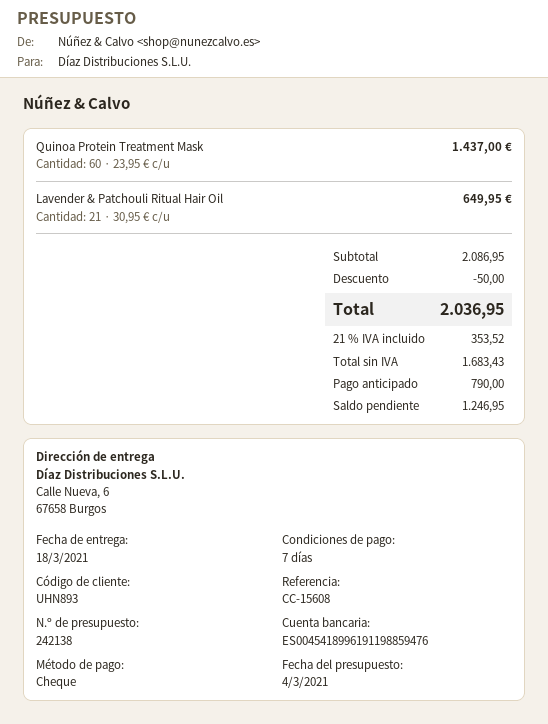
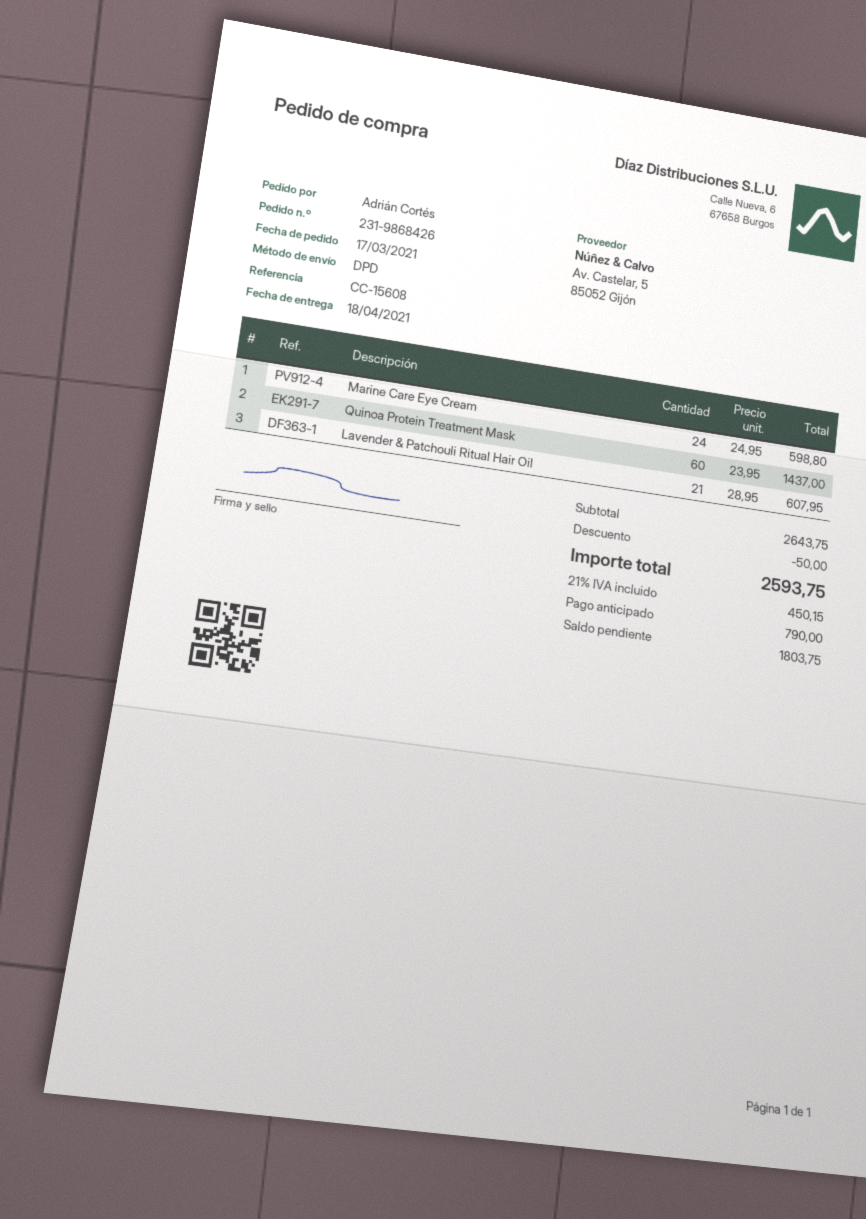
delivery date: 2021-03-18 -> 2021-04-18
Lavender & Patchouli Ritual Hair Oil: 21 x 30.95 = 649.95 -> 21 x 28.95 = 607.95
Marine Care Eye Cream: none -> 24 x 24.95 = 598.80
subtotal: 2086.95 -> 2643.75
tax: 21% = 353.52 -> 21% = 450.15
total: 2036.95 -> 2593.75
balance: 1246.95 -> 1803.75

